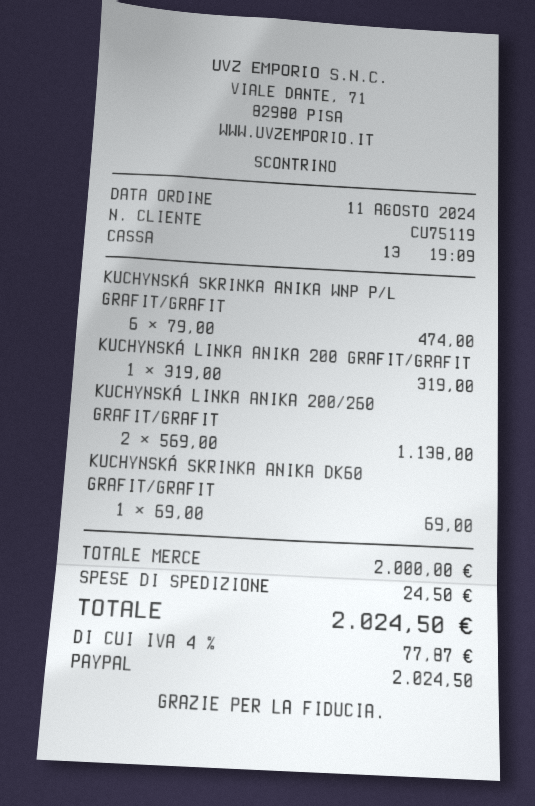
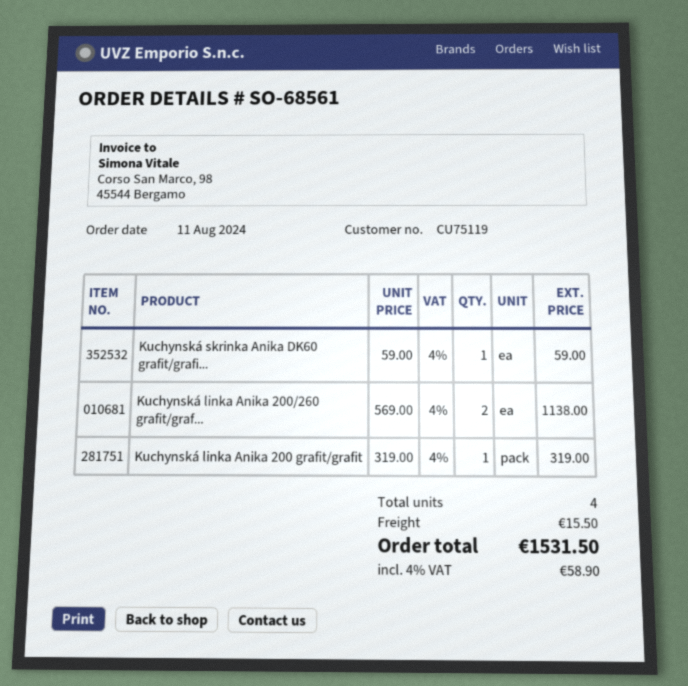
KUCHYNSKÁ SKRINKA ANIKA WNP P/L GRAFIT/GRAFIT: 6 x 79.00 = 474.00 -> none
KUCHYNSKÁ SKRINKA ANIKA DK60 GRAFIT/GRAFIT: 1 x 69.00 = 69.00 -> 1 x 59.00 = 59.00
shipping: 24.50 -> 15.50
tax: 4% = 77.87 -> 4% = 58.90
total: 2024.50 -> 1531.50

